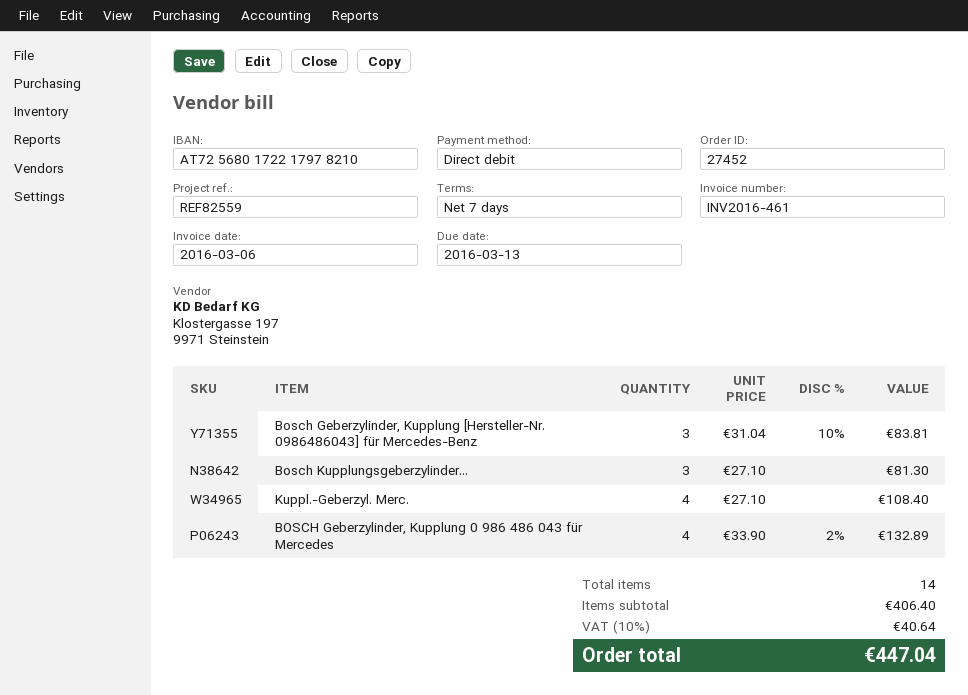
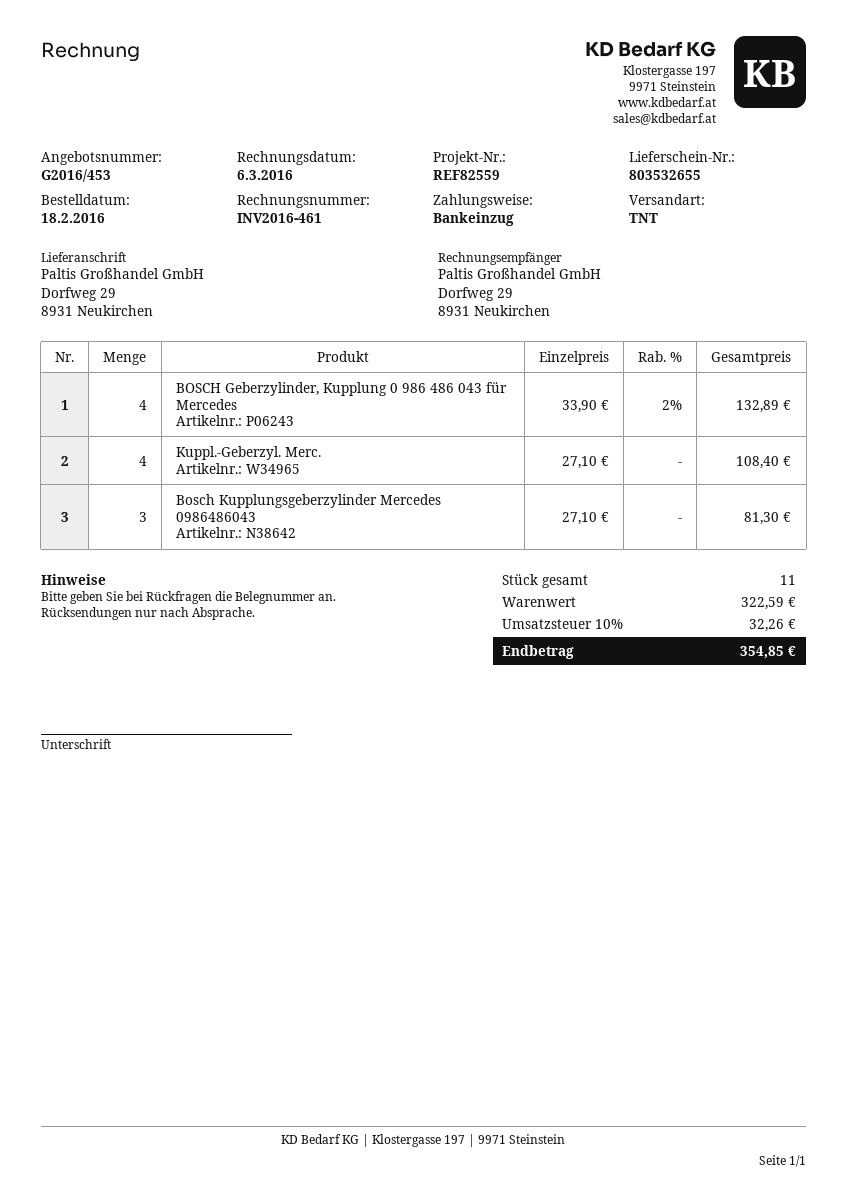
Bosch Geberzylinder, Kupplung [Hersteller-Nr. 0986486043] für Mercedes-Benz: 3 x 31.04 - 10% = 83.81 -> none
total quantity: 14 -> 11
subtotal: 406.40 -> 322.59
tax: 10% = 40.64 -> 10% = 32.26
total: 447.04 -> 354.85

